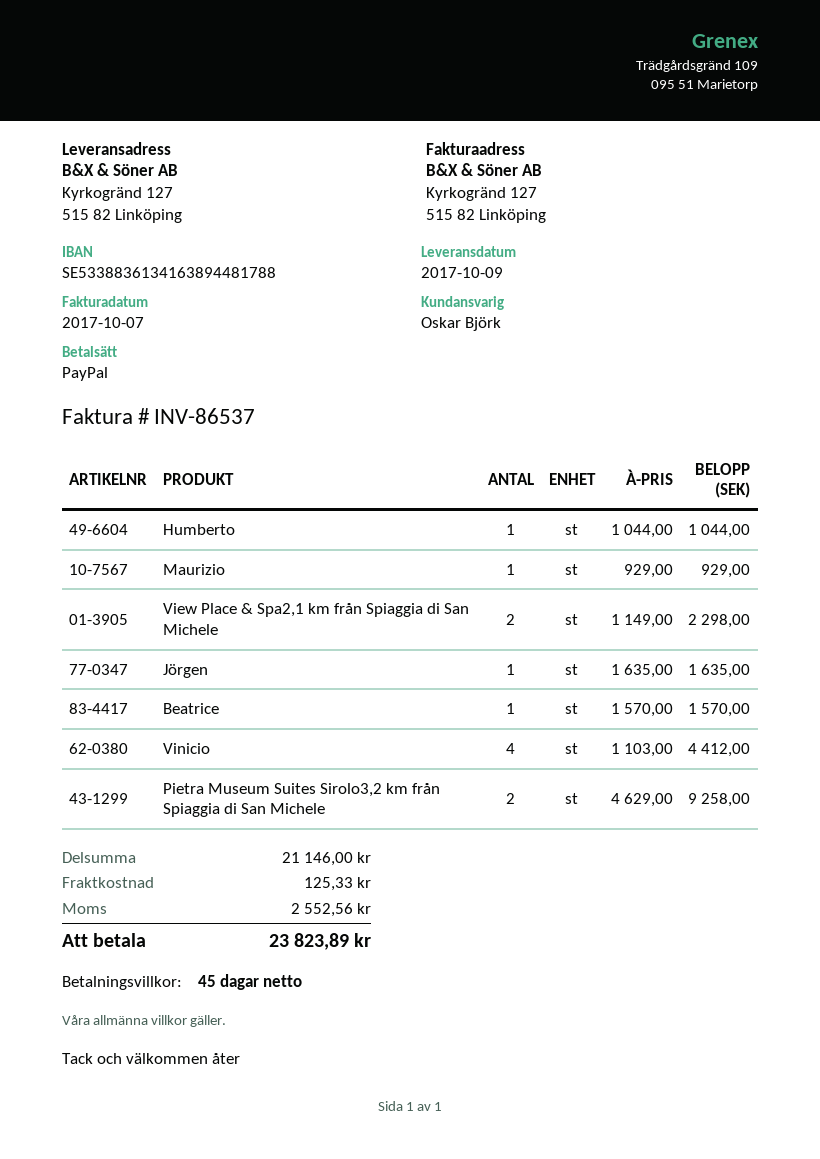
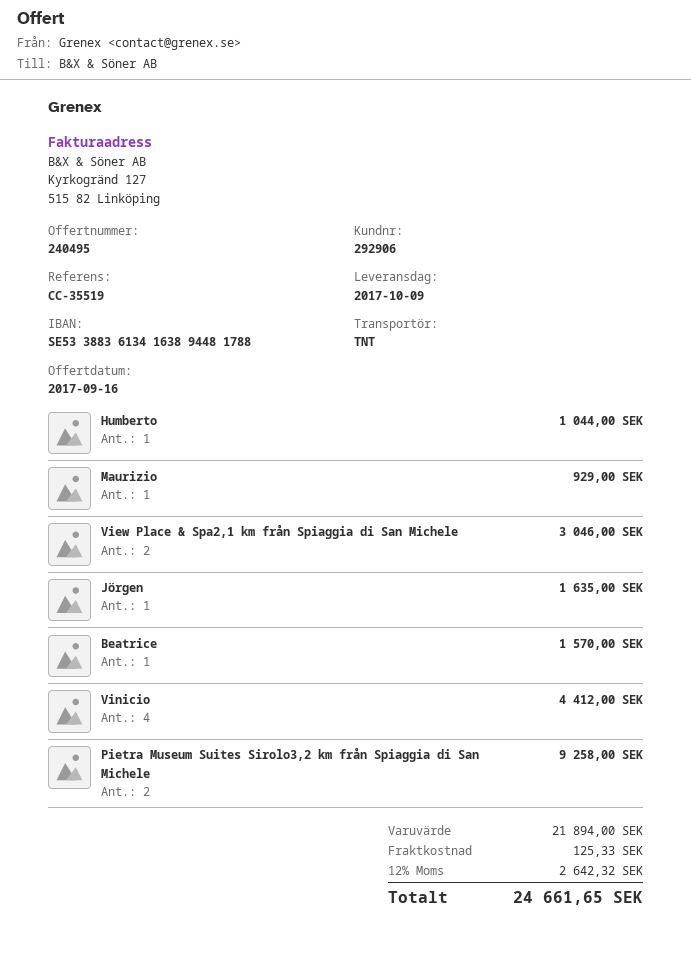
View Place & Spa2,1 km från Spiaggia di San Michele: 2 for 2298.00 -> 2 for 3046.00
subtotal: 21146.00 -> 21894.00
tax: 2552.56 -> 2642.32
total: 23823.89 -> 24661.65

